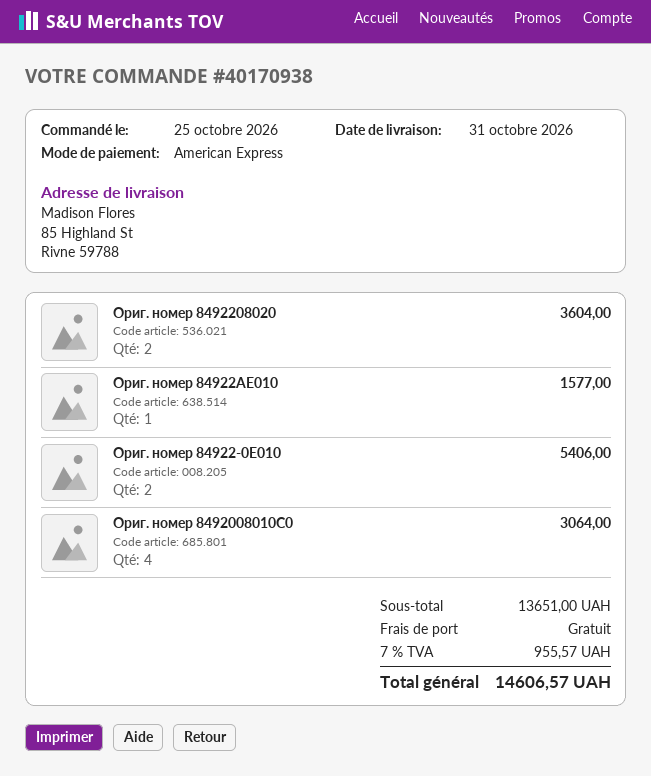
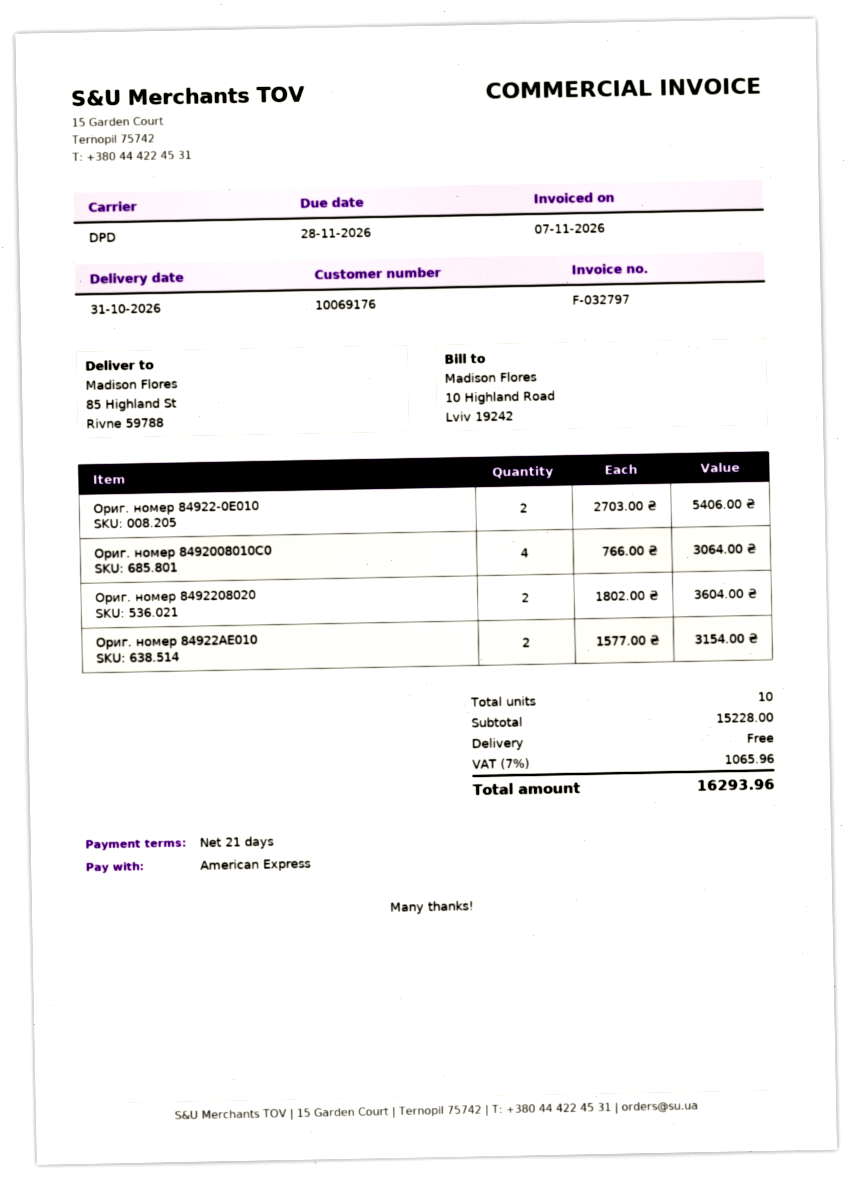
Ориг. номер 84922AE010: 1 for 1577.00 -> 2 for 3154.00
subtotal: 13651.00 -> 15228.00
tax: 7% = 955.57 -> 7% = 1065.96
total: 14606.57 -> 16293.96

